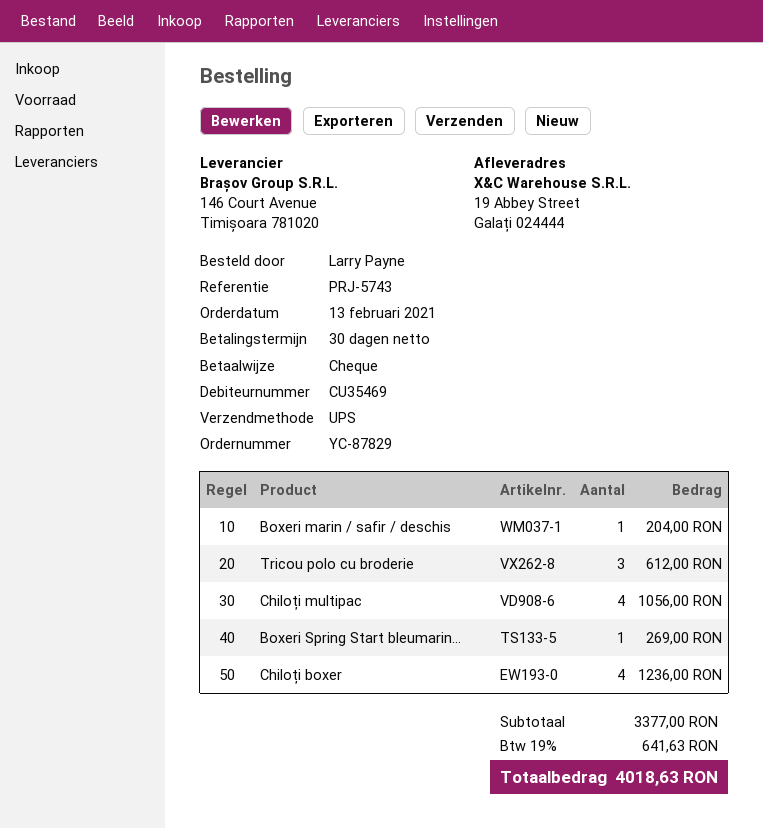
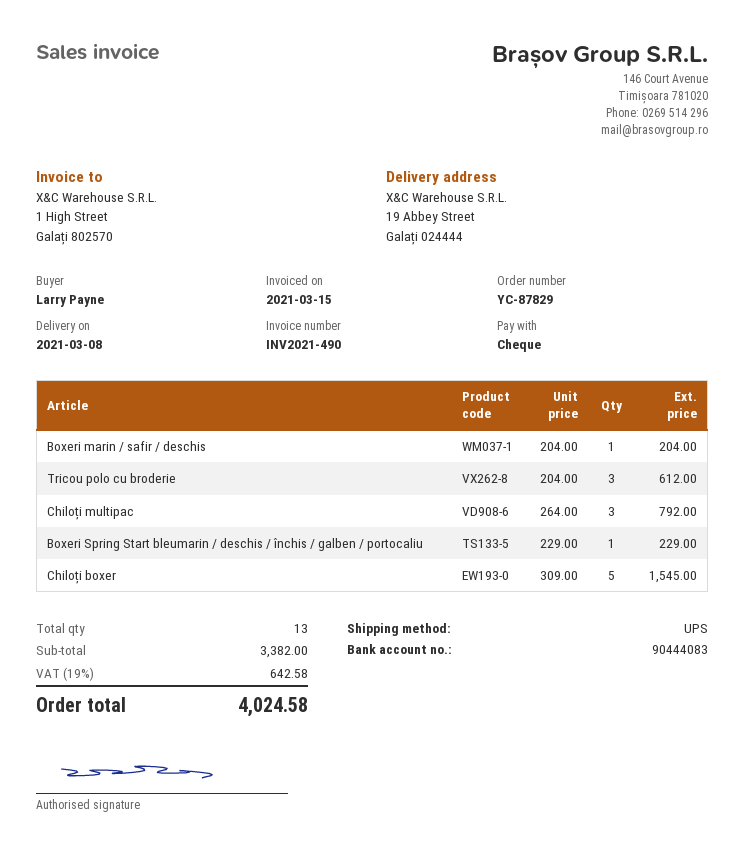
Chiloți multipac: 4 for 1056.00 -> 3 for 792.00
Boxeri Spring Start bleumarin...: 1 for 269.00 -> 1 for 229.00
Chiloți boxer: 4 for 1236.00 -> 5 for 1545.00
subtotal: 3377.00 -> 3382.00
tax: 19% = 641.63 -> 19% = 642.58
total: 4018.63 -> 4024.58

